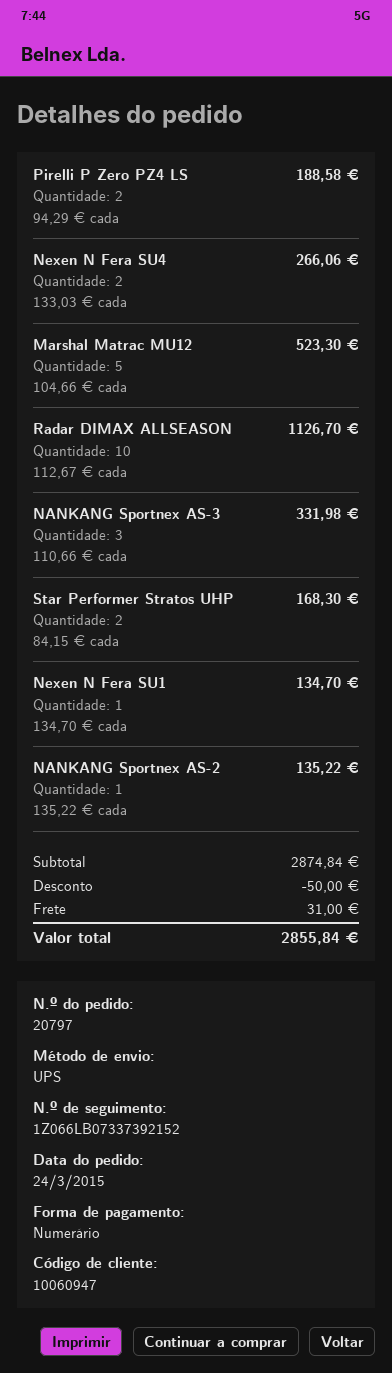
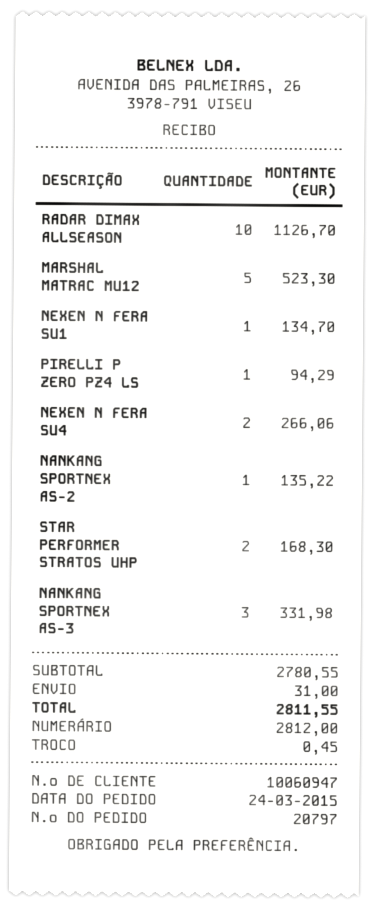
Pirelli P Zero PZ4 LS: 2 for 188.58 -> 1 for 94.29
subtotal: 2874.84 -> 2780.55
discount: 50.00 -> none
total: 2855.84 -> 2811.55

